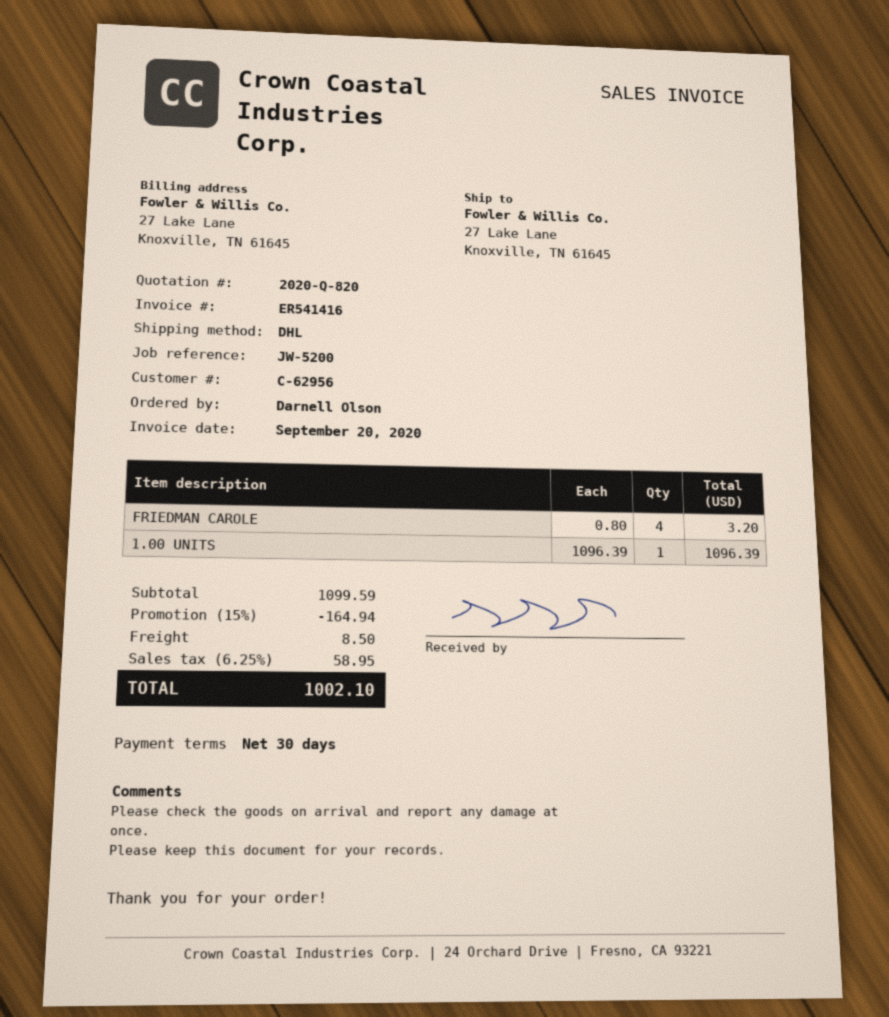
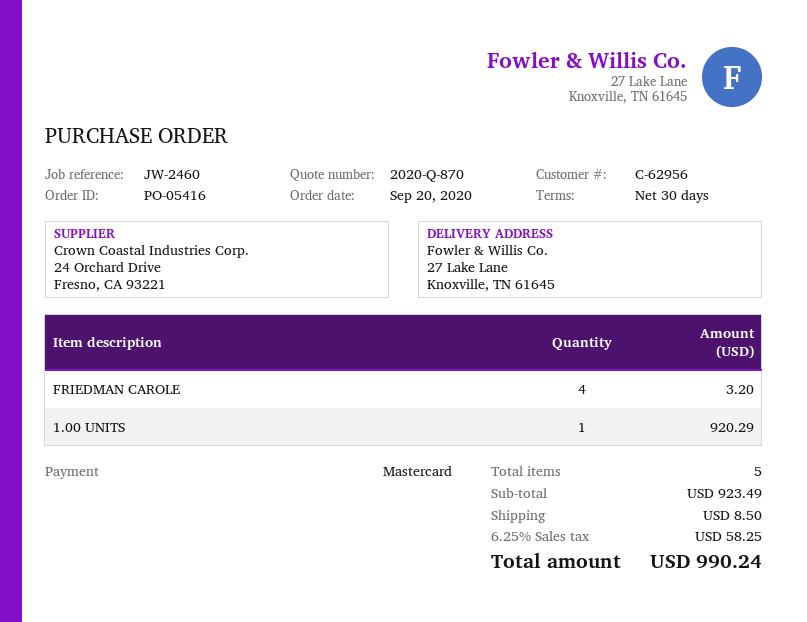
quote number: 2020-Q-820 -> 2020-Q-870
reference: JW-5200 -> JW-2460
1.00 UNITS: 1 for 1096.39 -> 1 for 920.29
subtotal: 1099.59 -> 923.49
discount: 15% = 164.94 -> none
tax: 6.25% = 58.95 -> 6.25% = 58.25
total: 1002.10 -> 990.24

